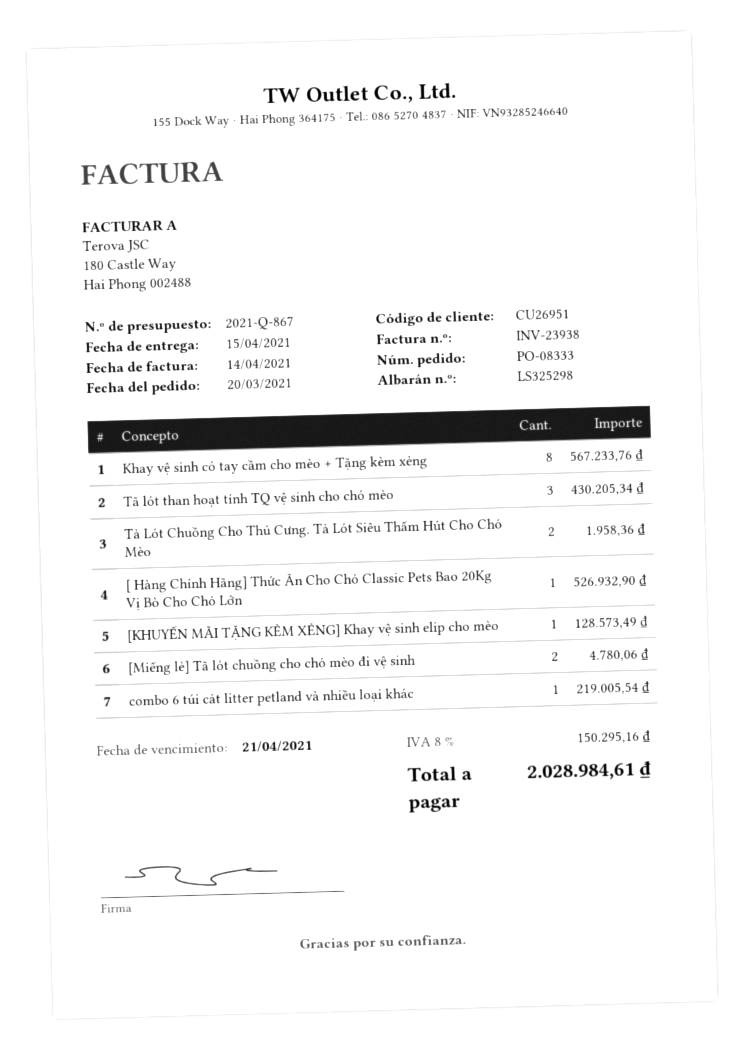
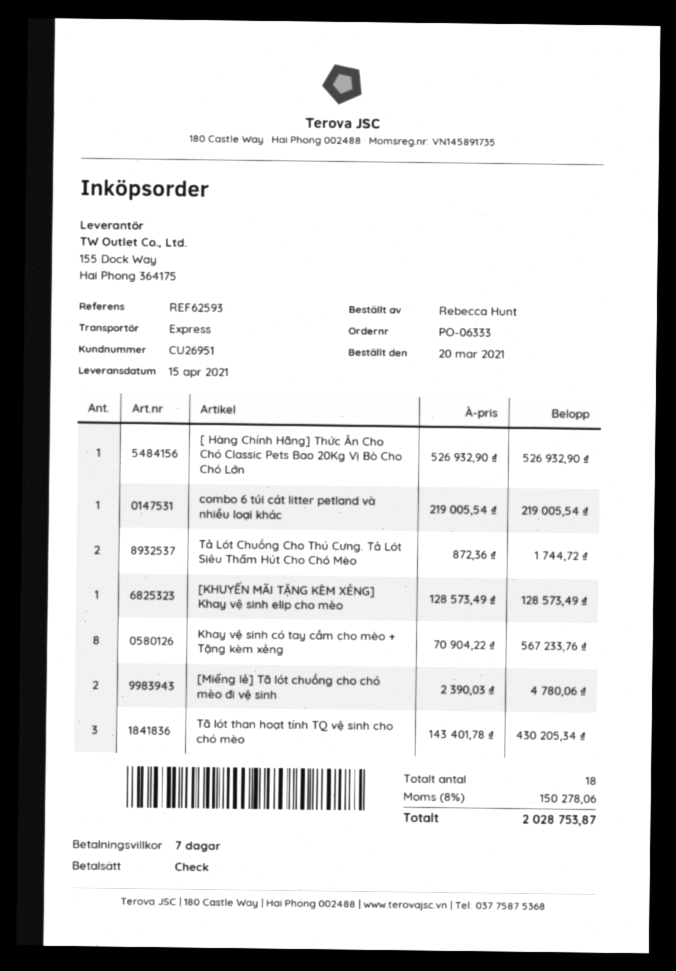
order number: PO-08333 -> PO-06333
Tả Lót Chuồng Cho Thú Cưng. Tả Lót Siêu Thấm Hút Cho Chó Mèo: 2 for 1958.36 -> 2 for 1744.72
tax: 8% = 150295.16 -> 8% = 150278.06
total: 2028984.61 -> 2028753.87

